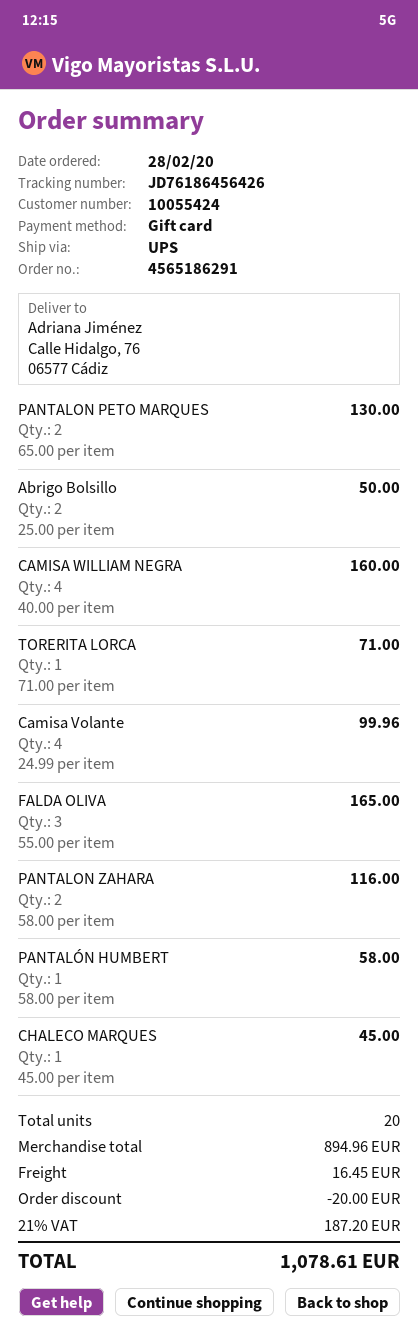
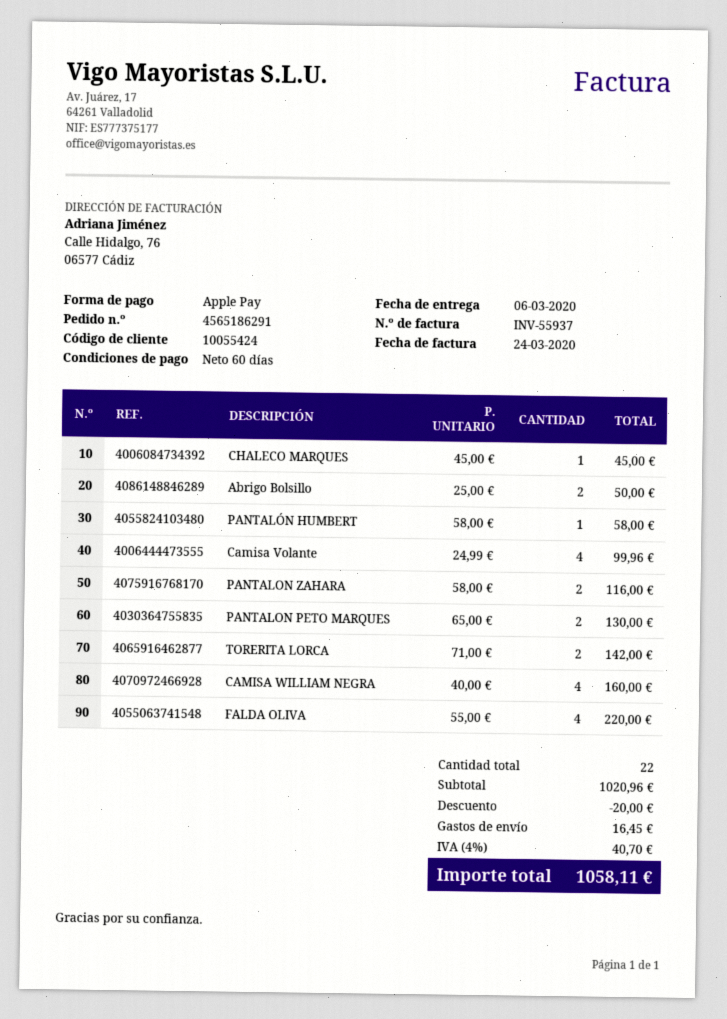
payment method: gift card -> Apple Pay
TORERITA LORCA: 1 x 71.00 = 71.00 -> 2 x 71.00 = 142.00
FALDA OLIVA: 3 x 55.00 = 165.00 -> 4 x 55.00 = 220.00
total quantity: 20 -> 22
subtotal: 894.96 -> 1020.96
tax: 21% = 187.20 -> 4% = 40.70
total: 1078.61 -> 1058.11

